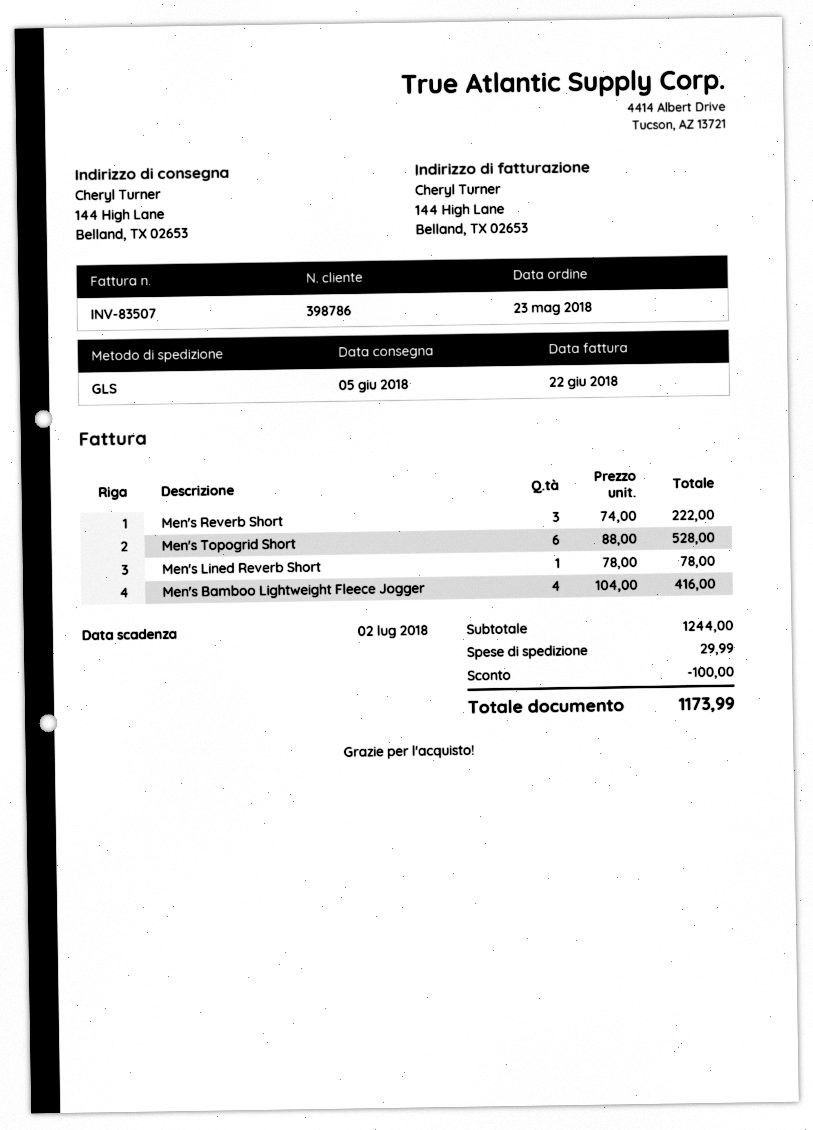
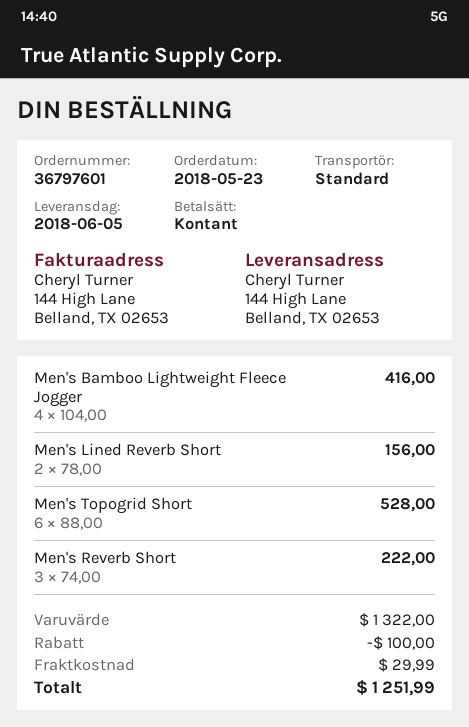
shipping method: GLS -> standard
Men's Lined Reverb Short: 1 x 78.00 = 78.00 -> 2 x 78.00 = 156.00
subtotal: 1244.00 -> 1322.00
total: 1173.99 -> 1251.99

